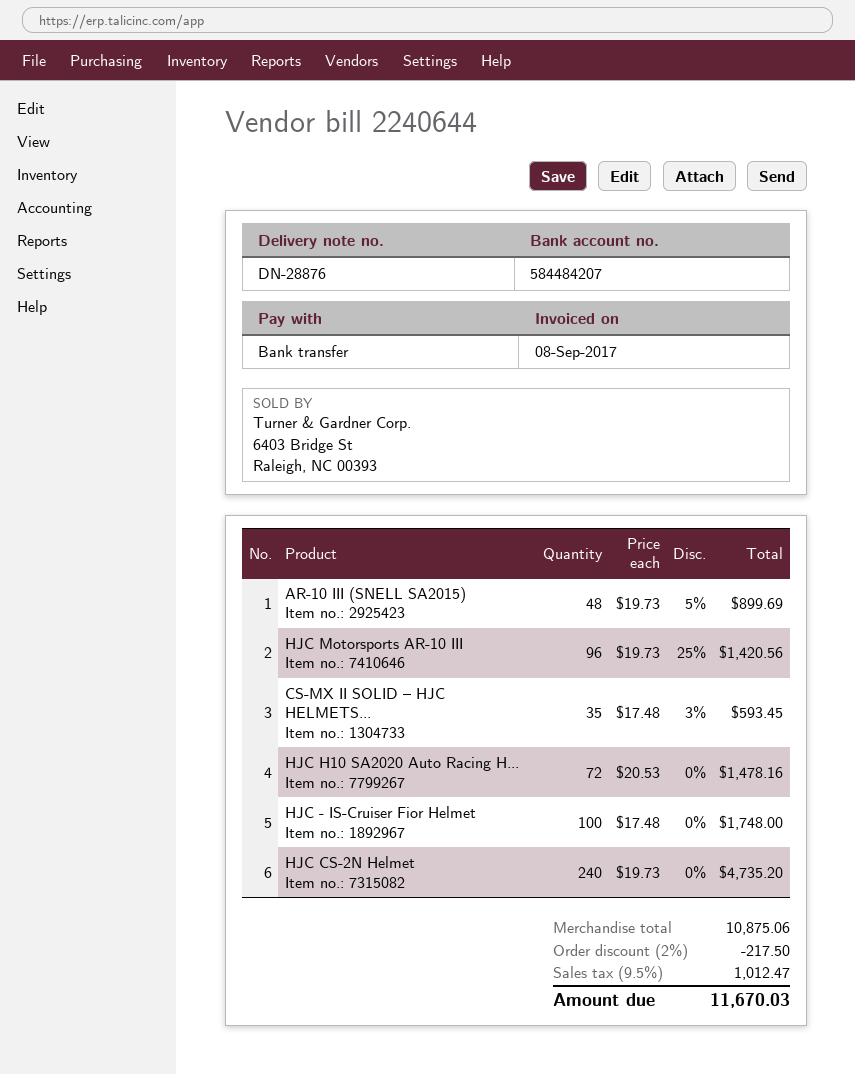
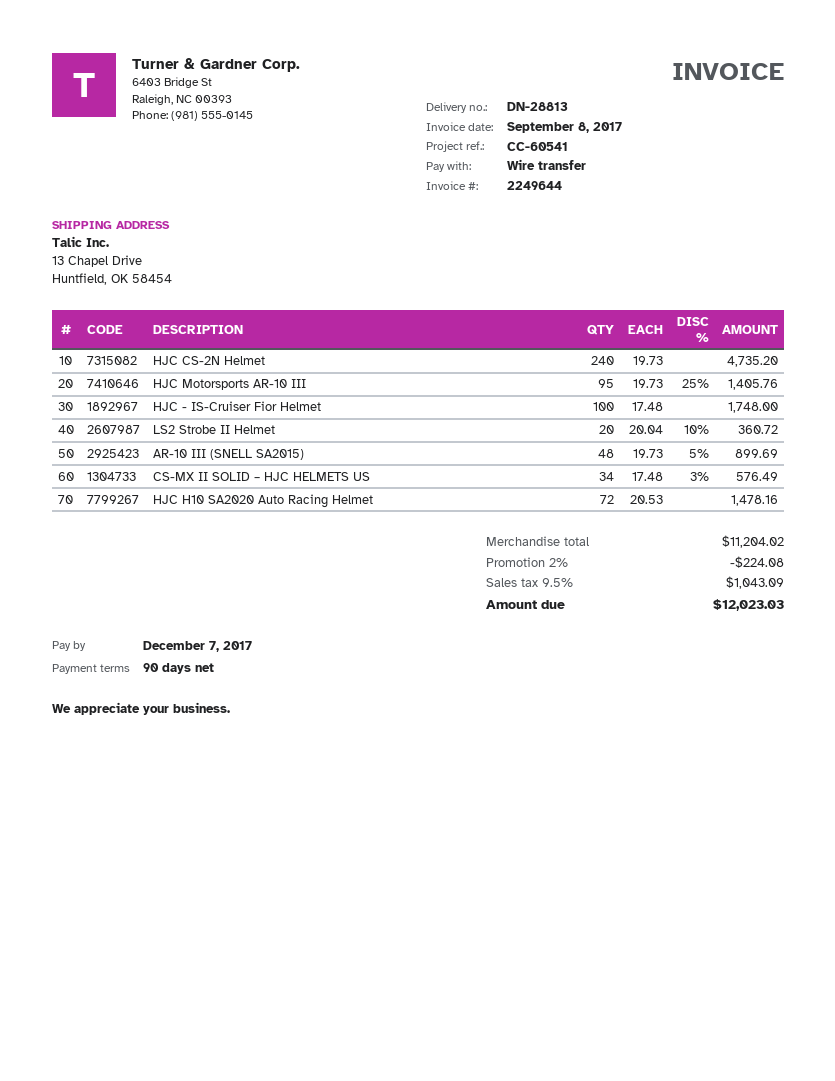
delivery note number: DN-28876 -> DN-28813
invoice number: 2240644 -> 2249644
HJC Motorsports AR-10 III: 96 x 19.73 - 25% = 1420.56 -> 95 x 19.73 - 25% = 1405.76
CS-MX II SOLID – HJC HELMETS...: 35 x 17.48 - 3% = 593.45 -> 34 x 17.48 - 3% = 576.49
LS2 Strobe II Helmet: none -> 20 x 20.04 - 10% = 360.72
subtotal: 10875.06 -> 11204.02
discount: 2% = 217.50 -> 2% = 224.08
tax: 9.5% = 1012.47 -> 9.5% = 1043.09
total: 11670.03 -> 12023.03

